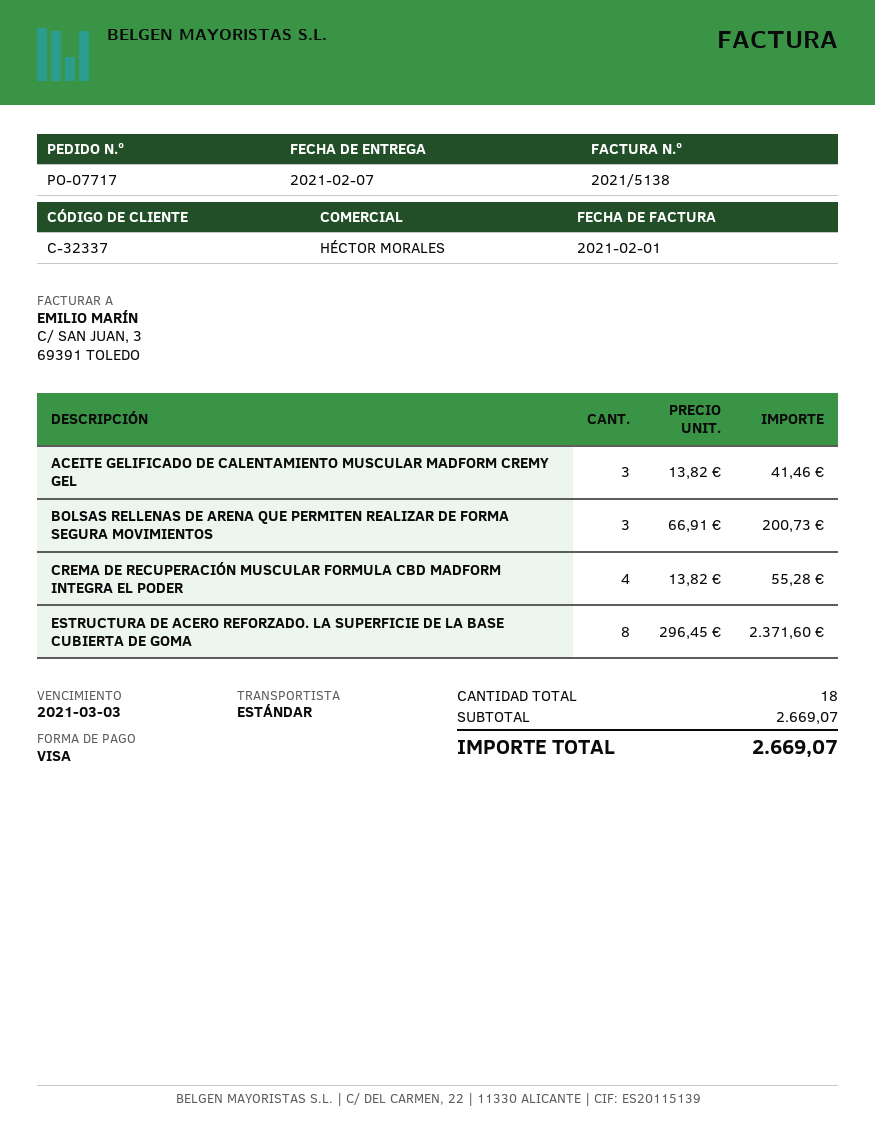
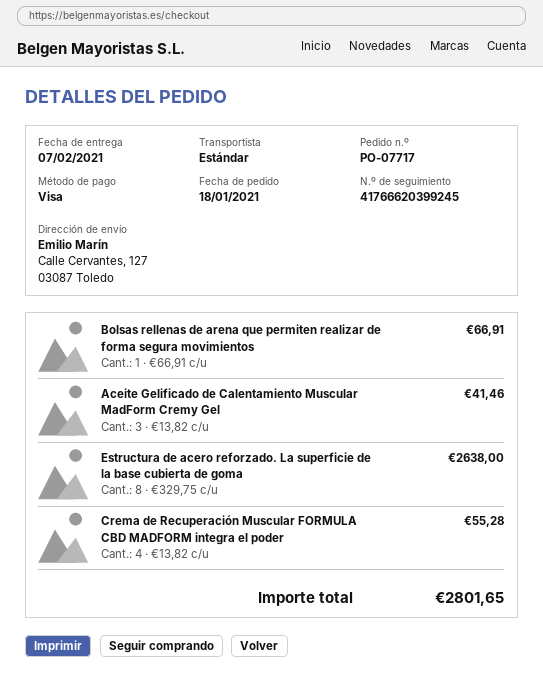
BOLSAS RELLENAS DE ARENA QUE PERMITEN REALIZAR DE FORMA SEGURA MOVIMIENTOS: 3 x 66.91 = 200.73 -> 1 x 66.91 = 66.91
ESTRUCTURA DE ACERO REFORZADO. LA SUPERFICIE DE LA BASE CUBIERTA DE GOMA: 8 x 296.45 = 2371.60 -> 8 x 329.75 = 2638.00
total: 2669.07 -> 2801.65

